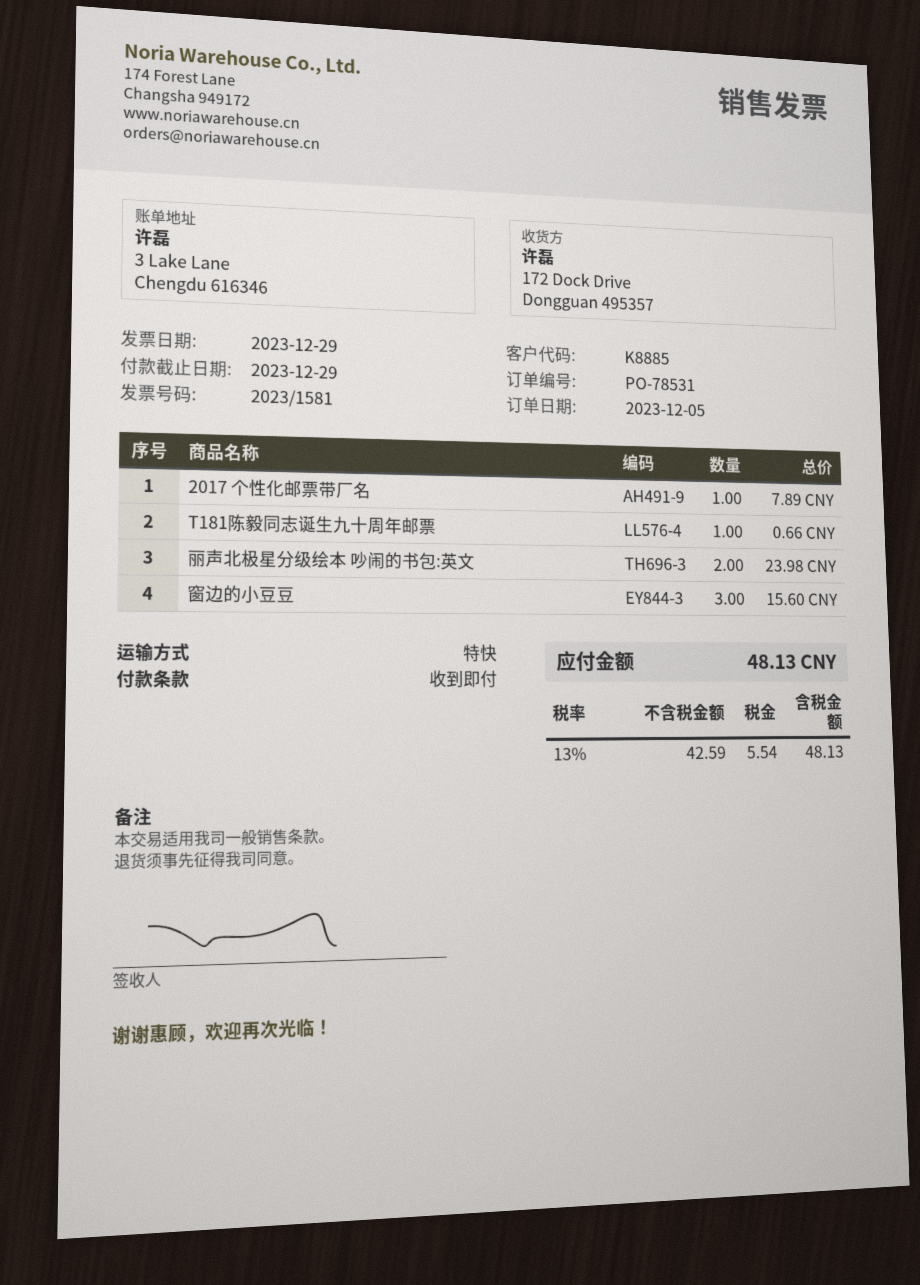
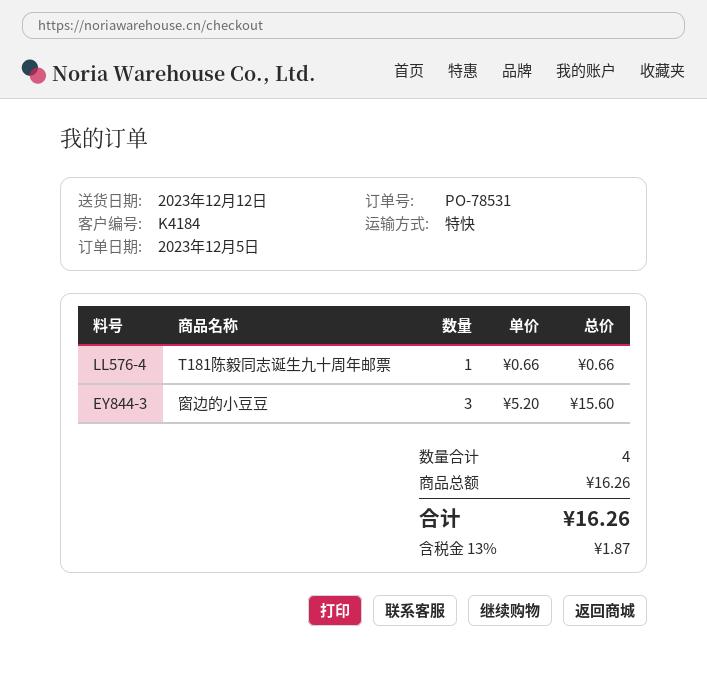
customer number: K8885 -> K4184
2017 个性化邮票带厂名: 1 for 7.89 -> none
丽声北极星分级绘本 吵闹的书包:英文: 2 for 23.98 -> none
tax: 13% = 5.54 -> 13% = 1.87
total: 48.13 -> 16.26

